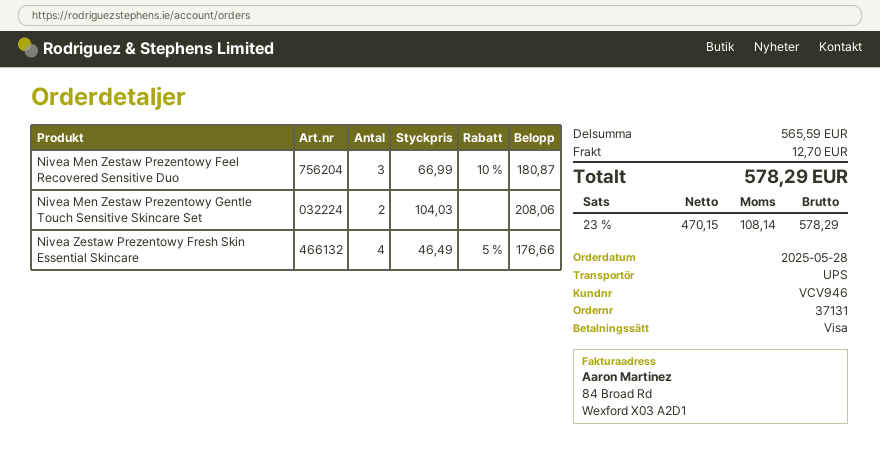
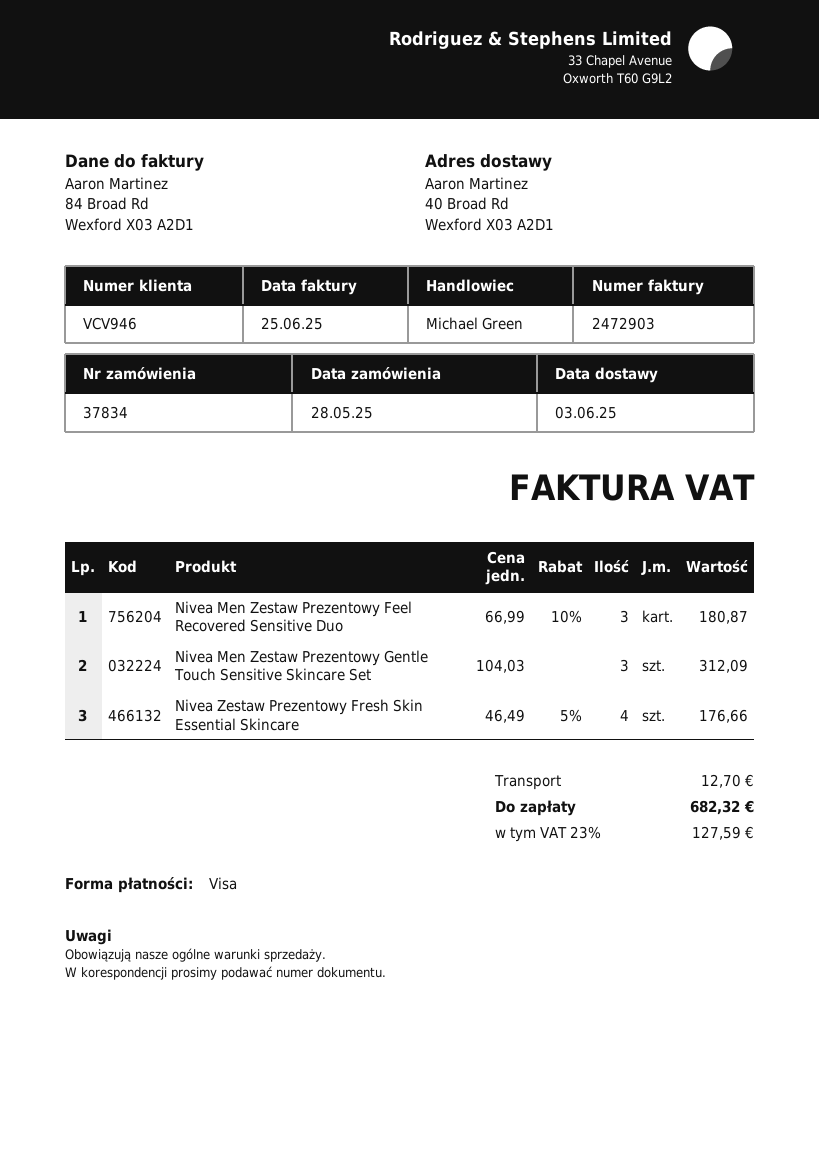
order number: 37131 -> 37834
Nivea Men Zestaw Prezentowy Gentle Touch Sensitive Skincare Set: 2 x 104.03 = 208.06 -> 3 x 104.03 = 312.09
tax: 23% = 108.14 -> 23% = 127.59
total: 578.29 -> 682.32

